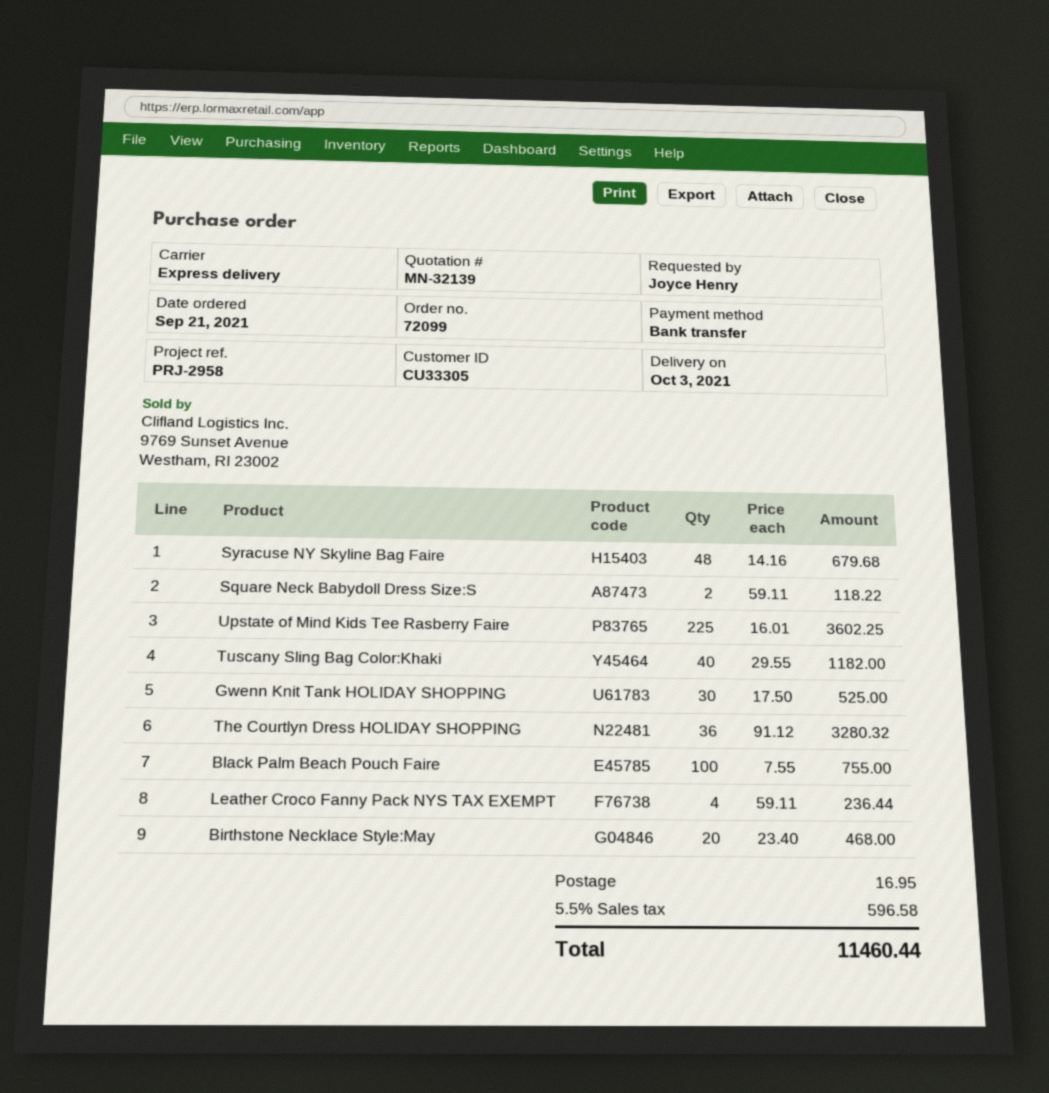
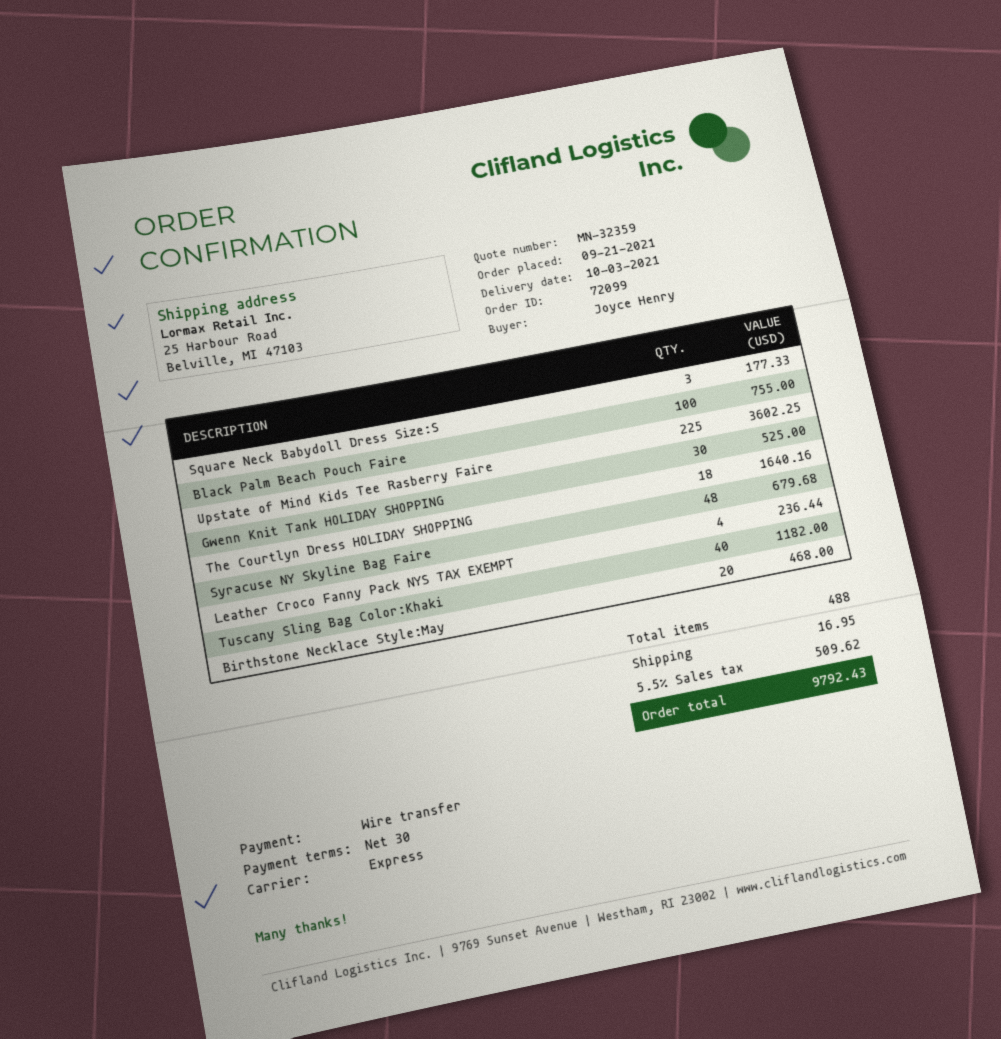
quote number: MN-32139 -> MN-32359
Square Neck Babydoll Dress Size:S: 2 for 118.22 -> 3 for 177.33
The Courtlyn Dress HOLIDAY SHOPPING: 36 for 3280.32 -> 18 for 1640.16
tax: 5.5% = 596.58 -> 5.5% = 509.62
total: 11460.44 -> 9792.43

